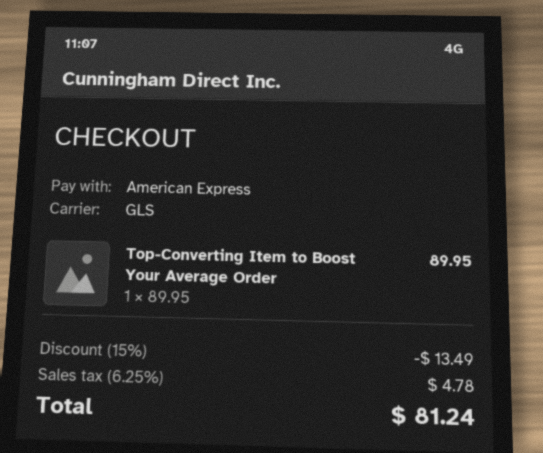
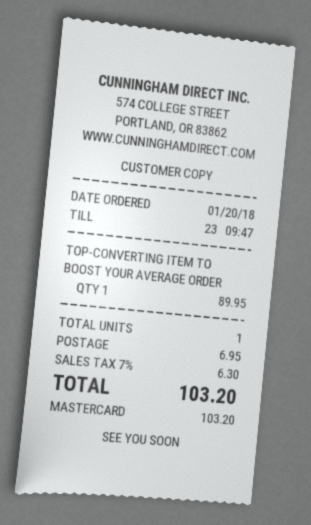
payment method: American Express -> Mastercard
discount: 15% = 13.49 -> none
shipping: none -> 6.95
tax: 6.25% = 4.78 -> 7% = 6.30
total: 81.24 -> 103.20

